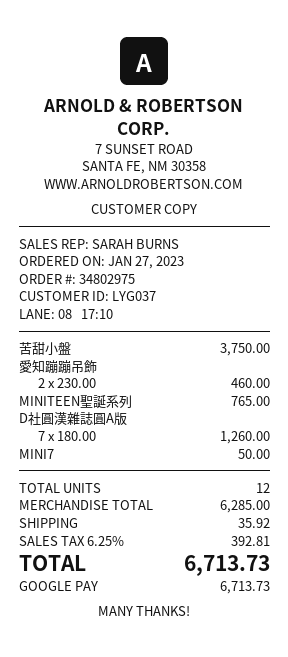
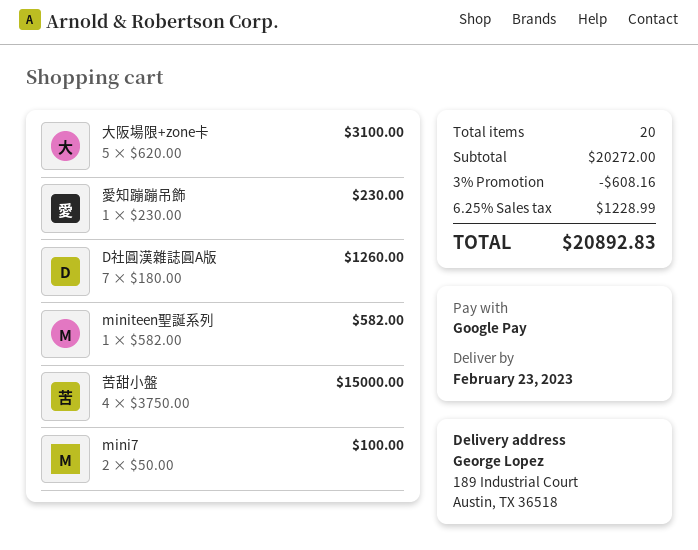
苦甜小盤: 1 x 3750.00 = 3750.00 -> 4 x 3750.00 = 15000.00
愛知蹦蹦吊飾: 2 x 230.00 = 460.00 -> 1 x 230.00 = 230.00
MINITEEN聖誕系列: 1 x 765.00 = 765.00 -> 1 x 582.00 = 582.00
MINI7: 1 x 50.00 = 50.00 -> 2 x 50.00 = 100.00
大阪場限+zone卡: none -> 5 x 620.00 = 3100.00
total quantity: 12 -> 20
subtotal: 6285.00 -> 20272.00
discount: none -> 3% = 608.16
shipping: 35.92 -> none
tax: 6.25% = 392.81 -> 6.25% = 1228.99
total: 6713.73 -> 20892.83

